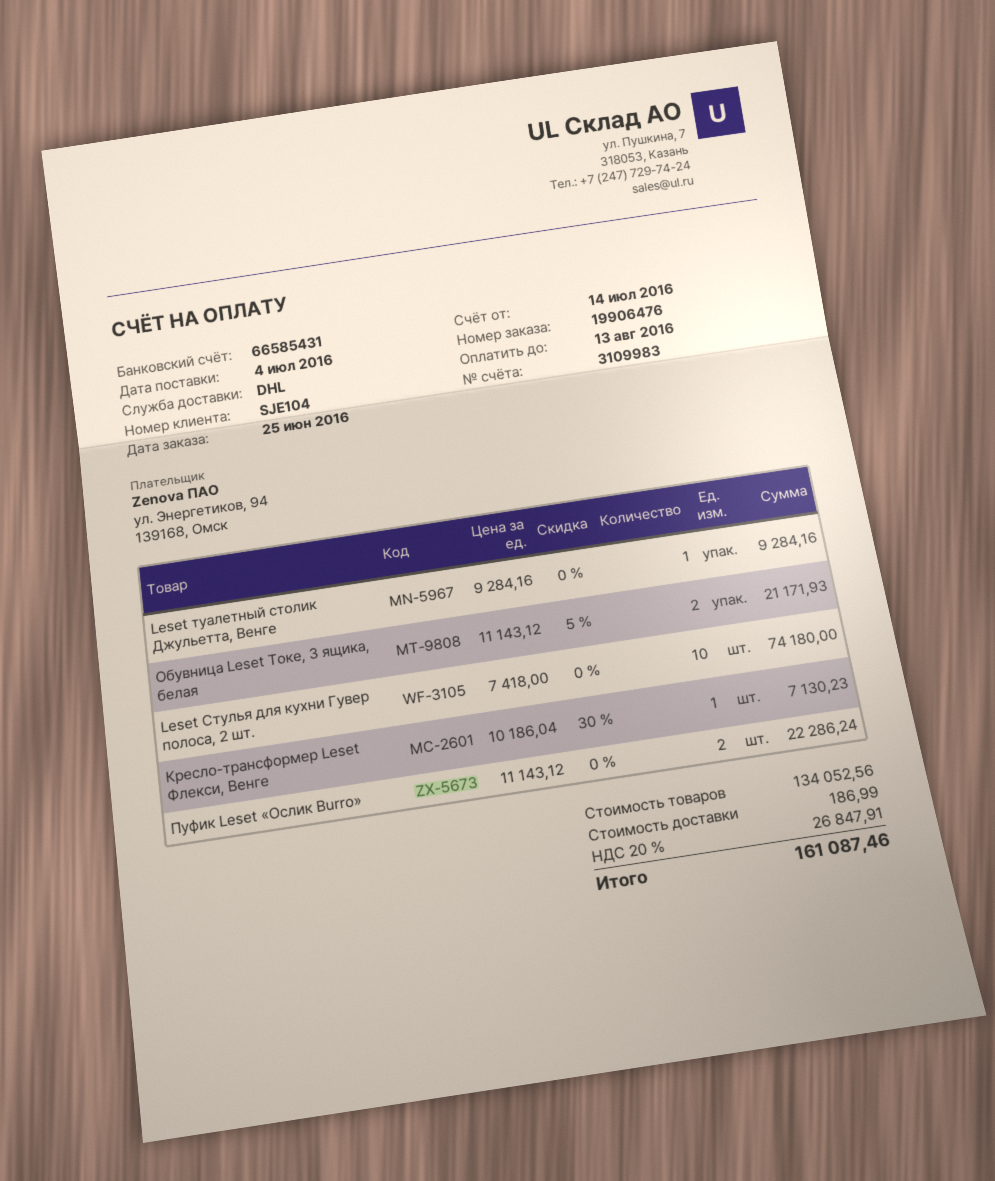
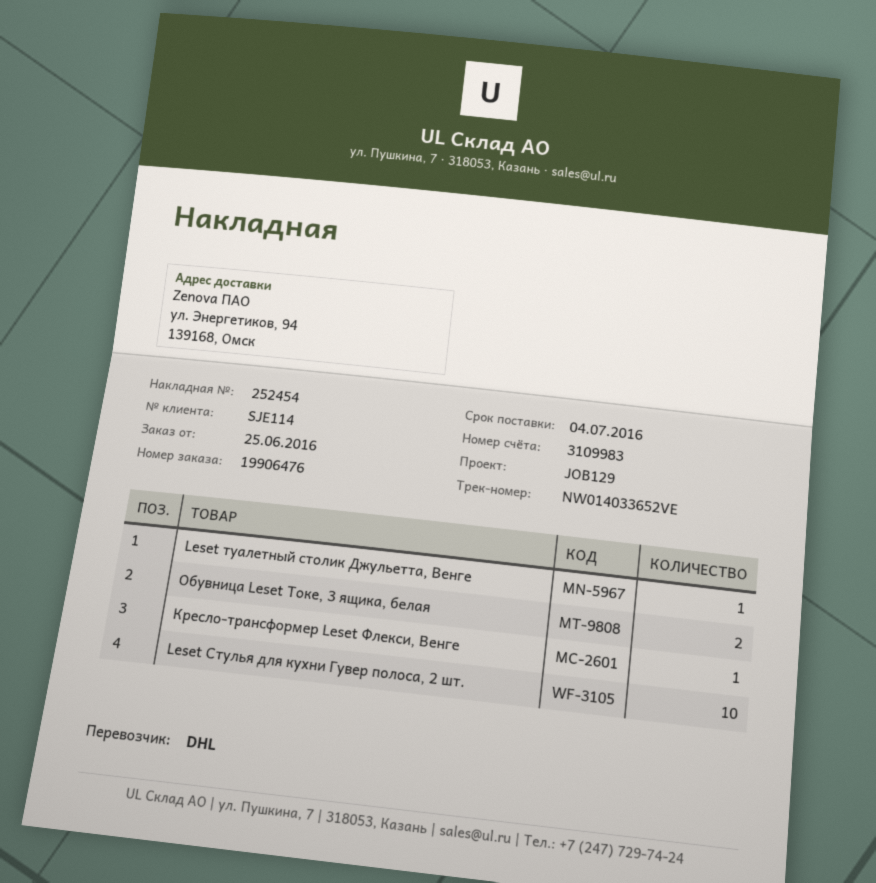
customer number: SJE104 -> SJE114
Пуфик Leset «Ослик Burro»: 2 -> none

